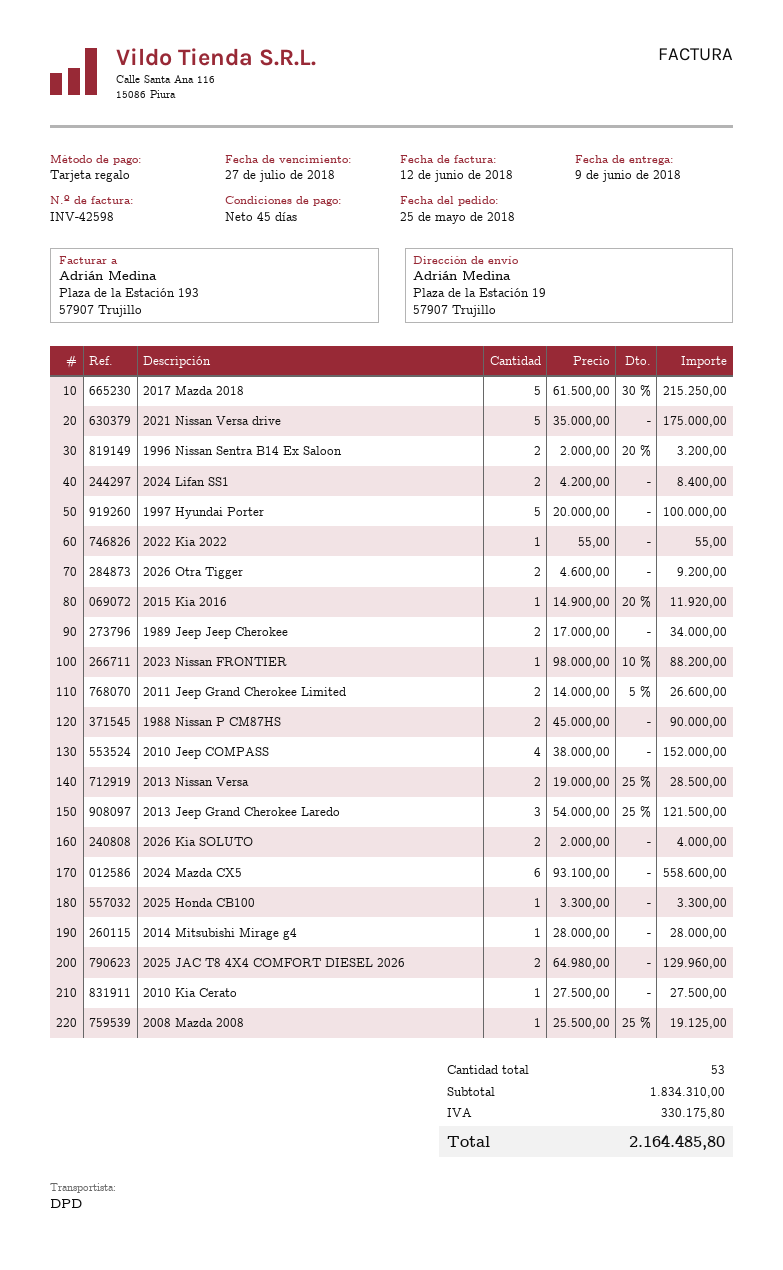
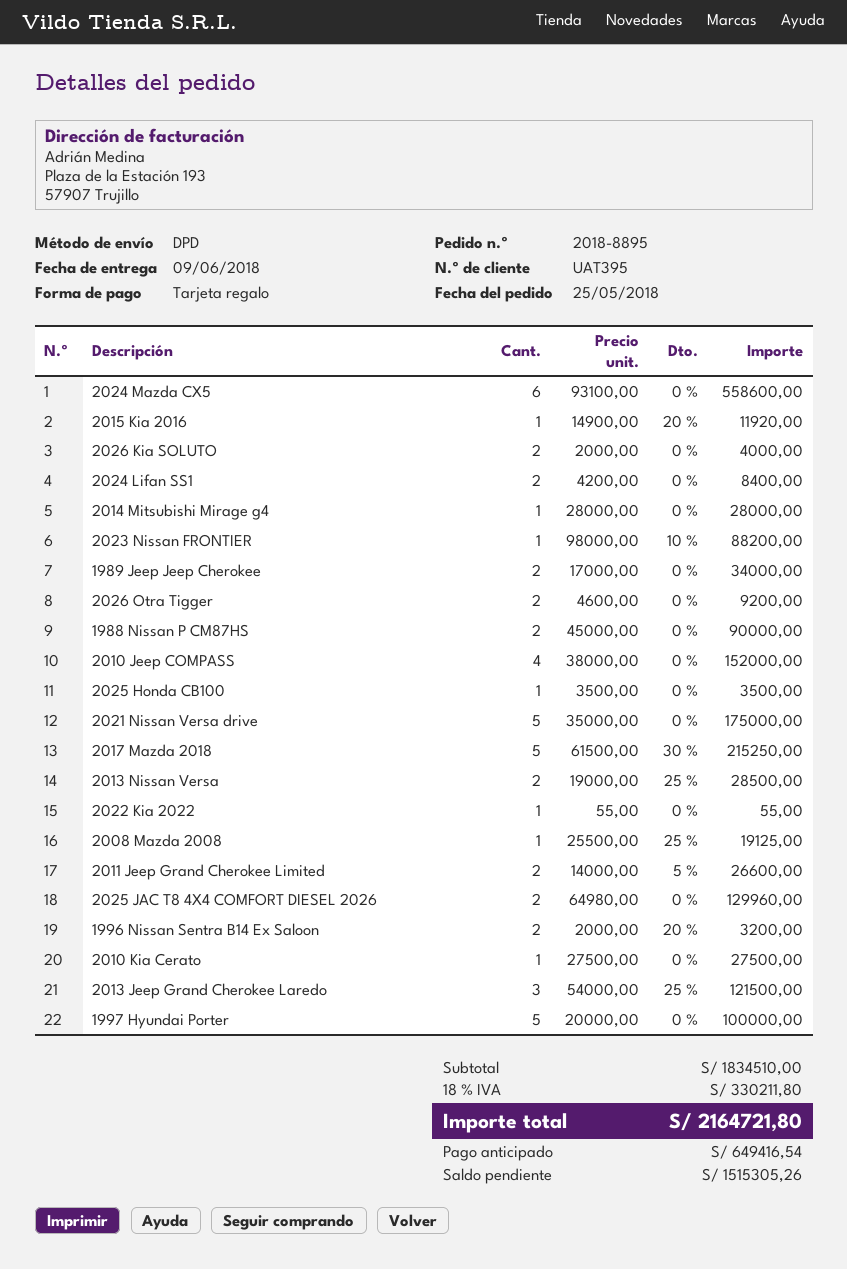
2025 Honda CB100: 1 x 3300.00 = 3300.00 -> 1 x 3500.00 = 3500.00
subtotal: 1834310.00 -> 1834510.00
tax: 330175.80 -> 330211.80
total: 2164485.80 -> 2164721.80

